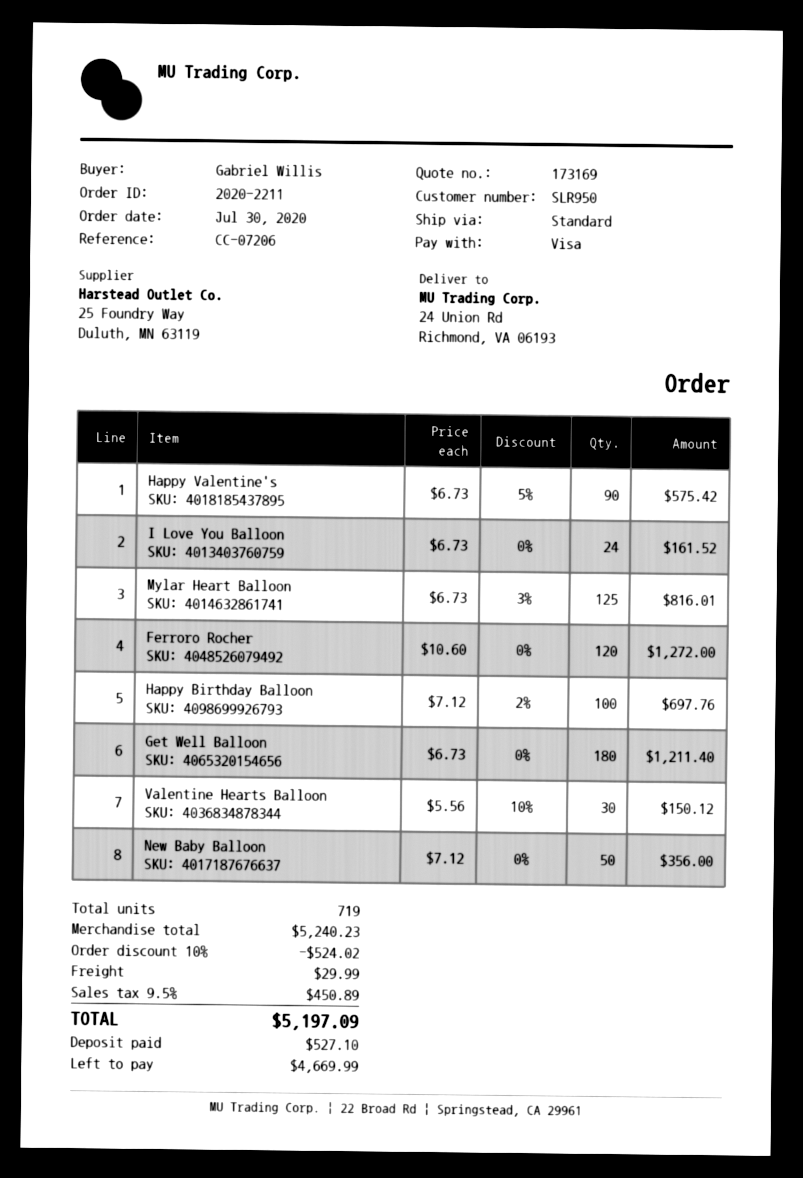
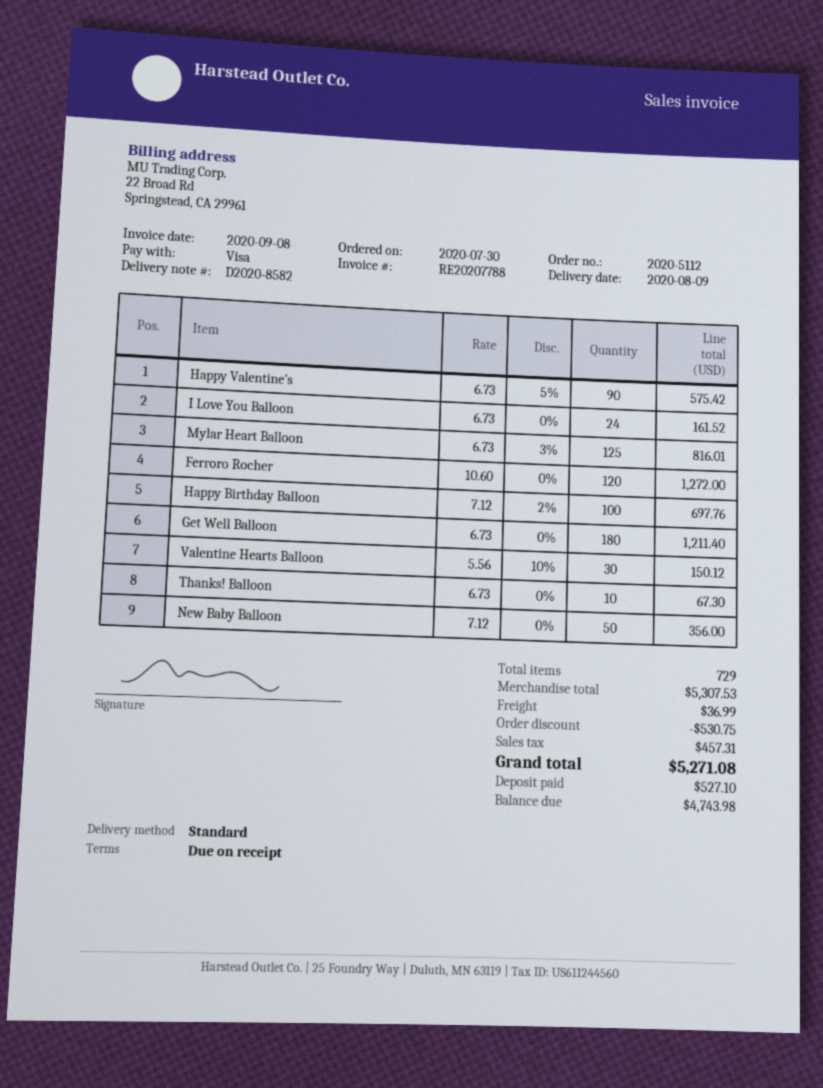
order number: 2020-2211 -> 2020-5112
Thanks! Balloon: none -> 10 x 6.73 = 67.30
total quantity: 719 -> 729
subtotal: 5240.23 -> 5307.53
discount: 524.02 -> 530.75
shipping: 29.99 -> 36.99
tax: 450.89 -> 457.31
total: 5197.09 -> 5271.08
balance: 4669.99 -> 4743.98

